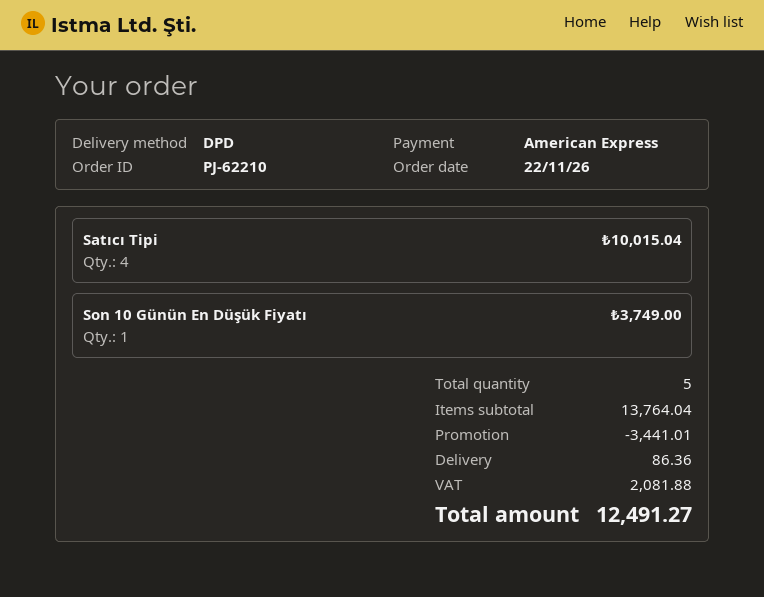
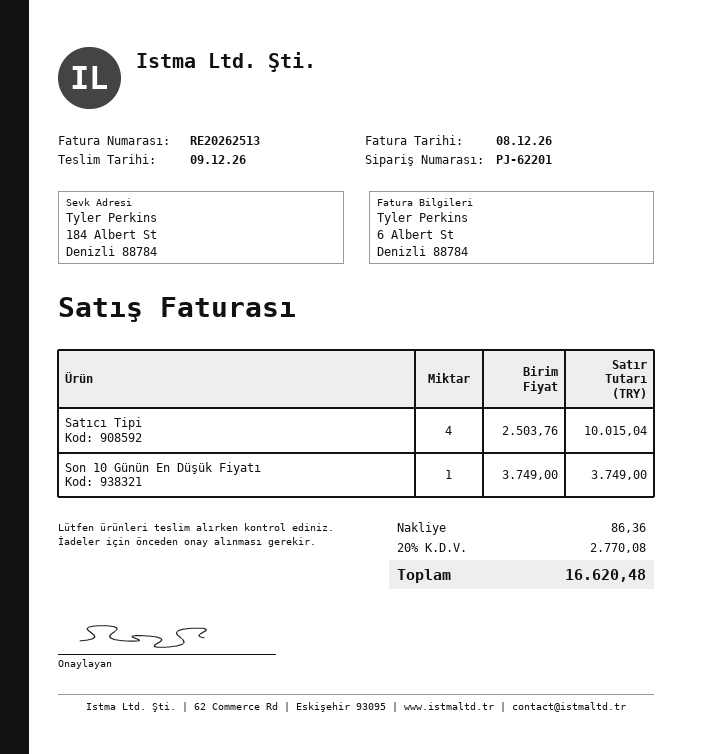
order number: PJ-62210 -> PJ-62201
discount: 3441.01 -> none
tax: 2081.88 -> 2770.08
total: 12491.27 -> 16620.48

